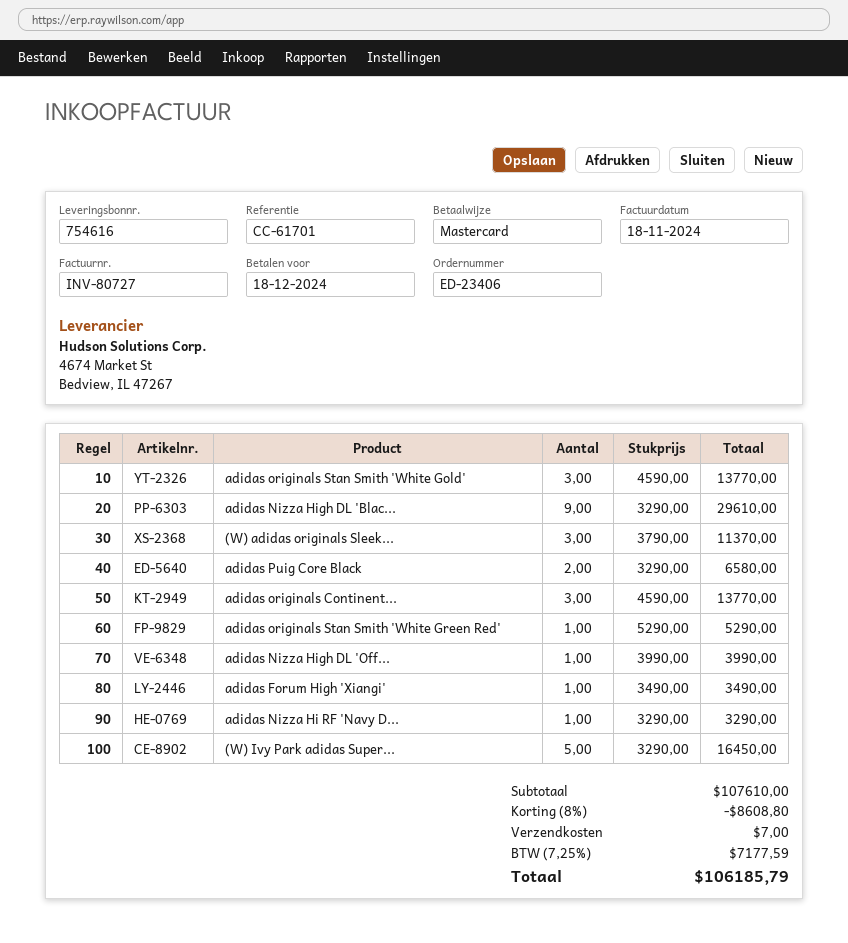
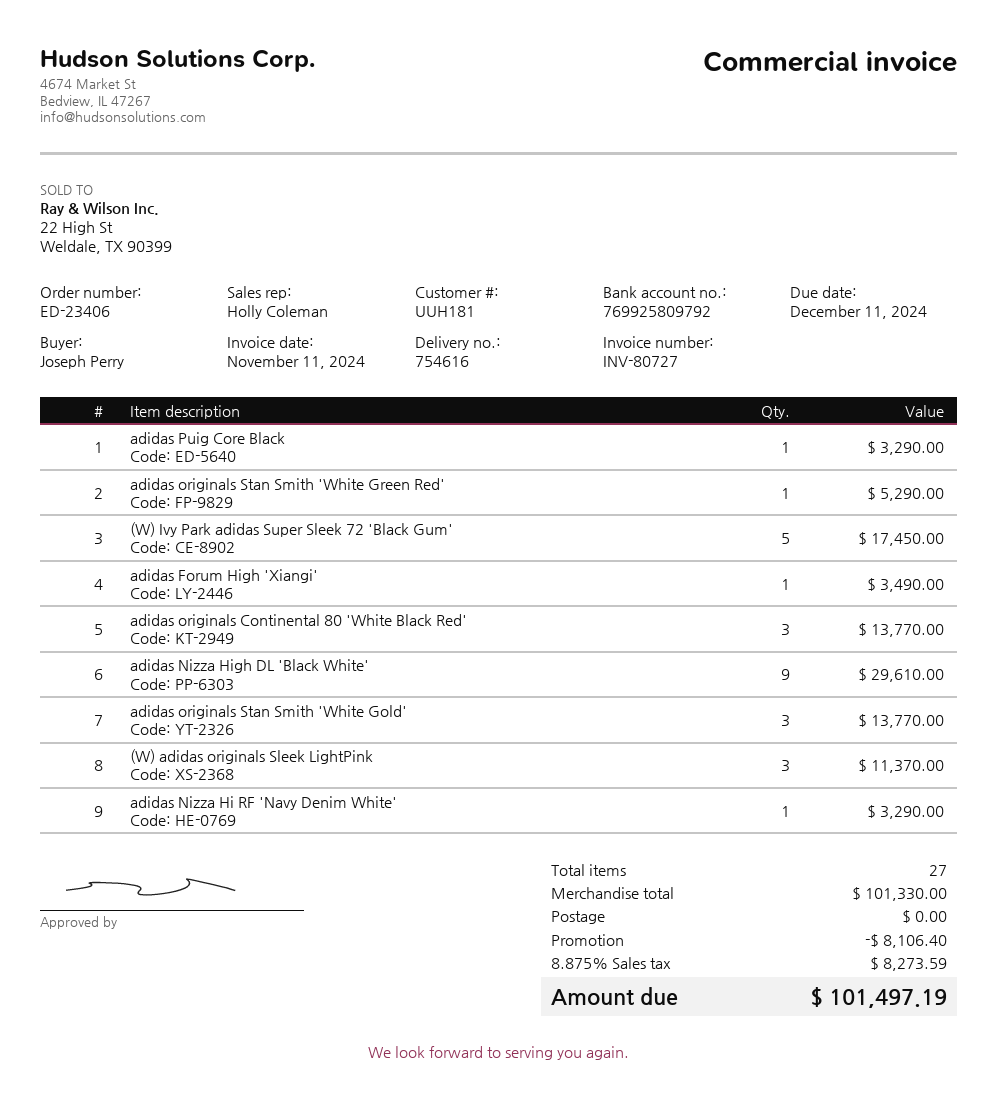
invoice date: 2024-11-18 -> 2024-11-11
due date: 2024-12-18 -> 2024-12-11
adidas Puig Core Black: 2 for 6580.00 -> 1 for 3290.00
adidas Nizza High DL 'Off...: 1 for 3990.00 -> none
(W) Ivy Park adidas Super...: 5 for 16450.00 -> 5 for 17450.00
subtotal: 107610.00 -> 101330.00
discount: 8608.80 -> 8106.40
shipping: 7.00 -> 0.00
tax: 7.25% = 7177.59 -> 8.875% = 8273.59
total: 106185.79 -> 101497.19

